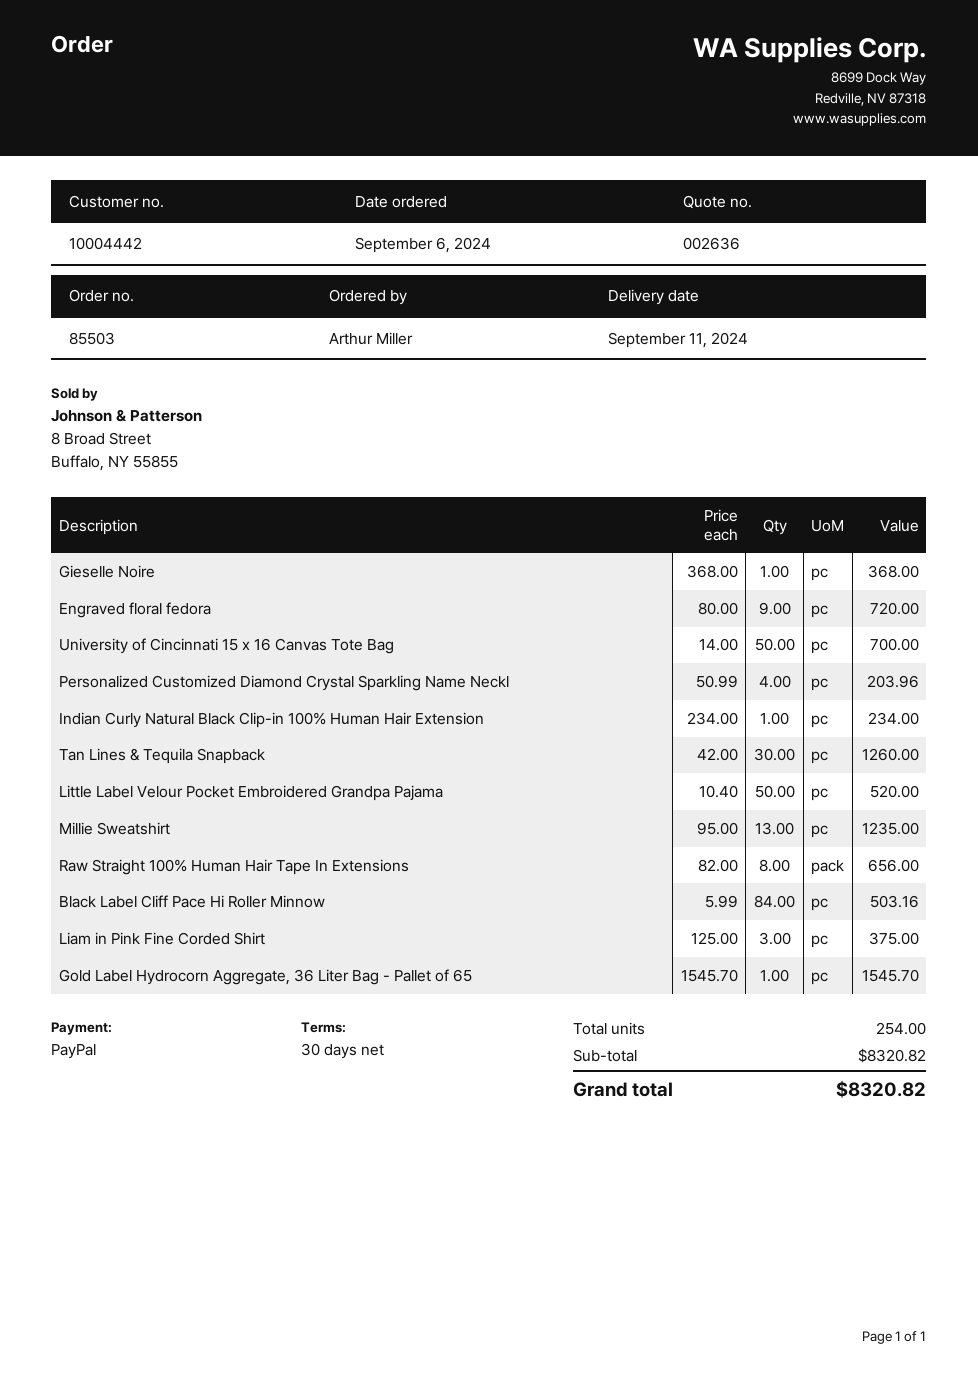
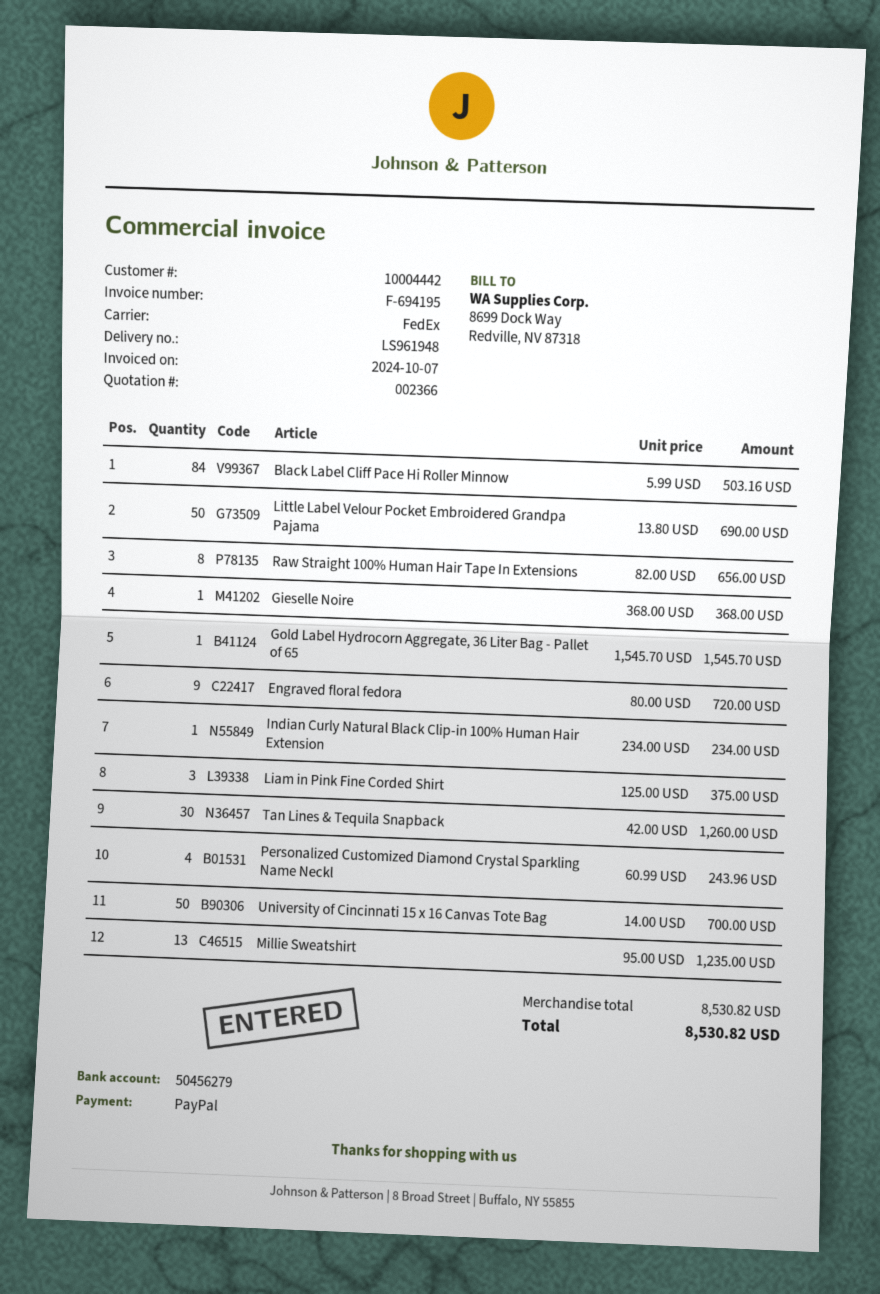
quote number: 002636 -> 002366
Personalized Customized Diamond Crystal Sparkling Name Neckl: 4 x 50.99 = 203.96 -> 4 x 60.99 = 243.96
Little Label Velour Pocket Embroidered Grandpa Pajama: 50 x 10.40 = 520.00 -> 50 x 13.80 = 690.00
subtotal: 8320.82 -> 8530.82
total: 8320.82 -> 8530.82

